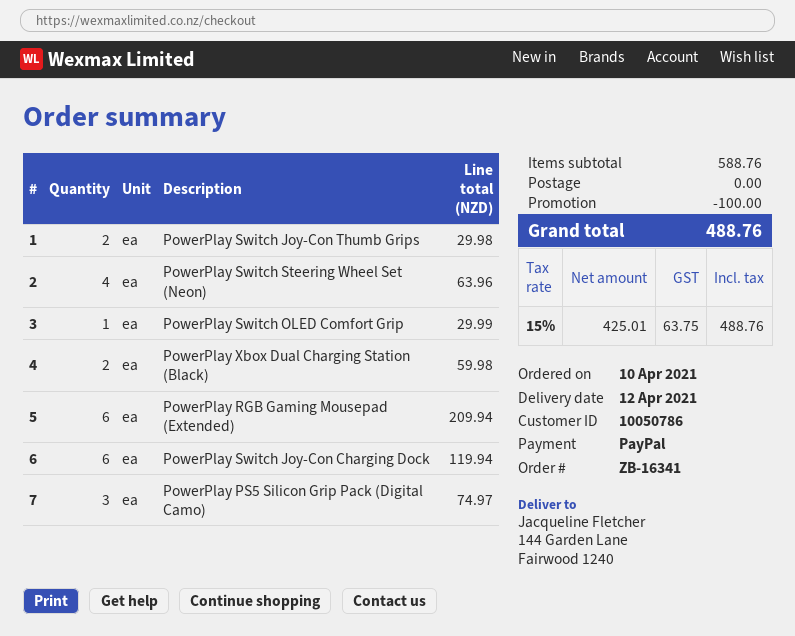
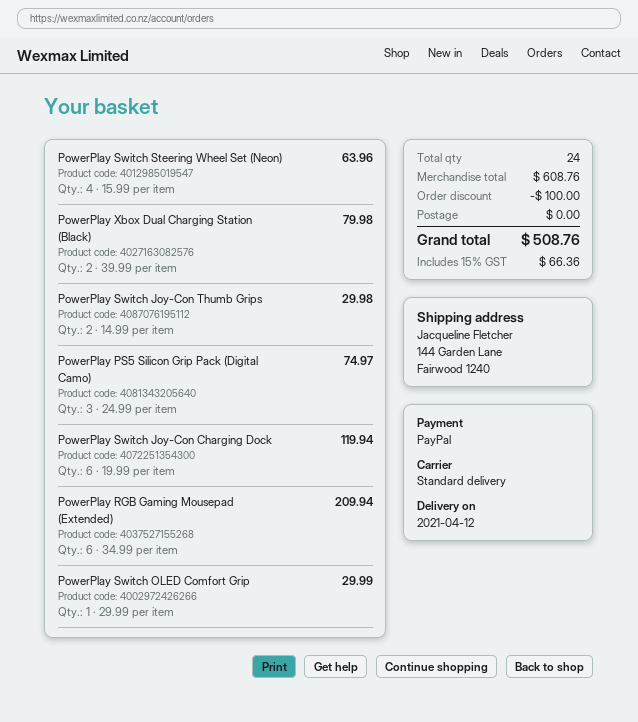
PowerPlay Xbox Dual Charging Station (Black): 2 for 59.98 -> 2 for 79.98
subtotal: 588.76 -> 608.76
tax: 15% = 63.75 -> 15% = 66.36
total: 488.76 -> 508.76

